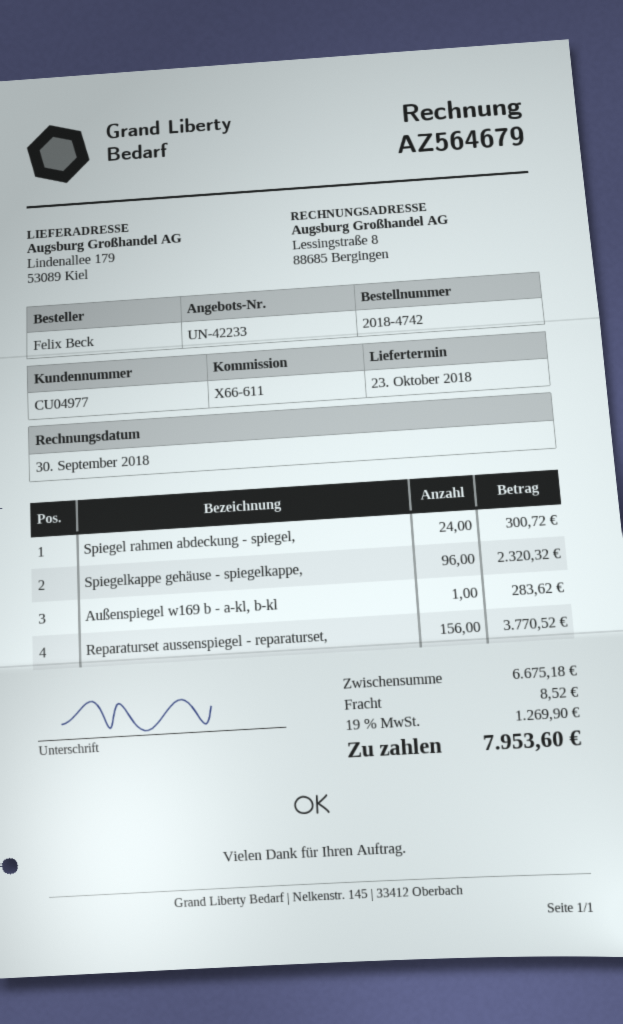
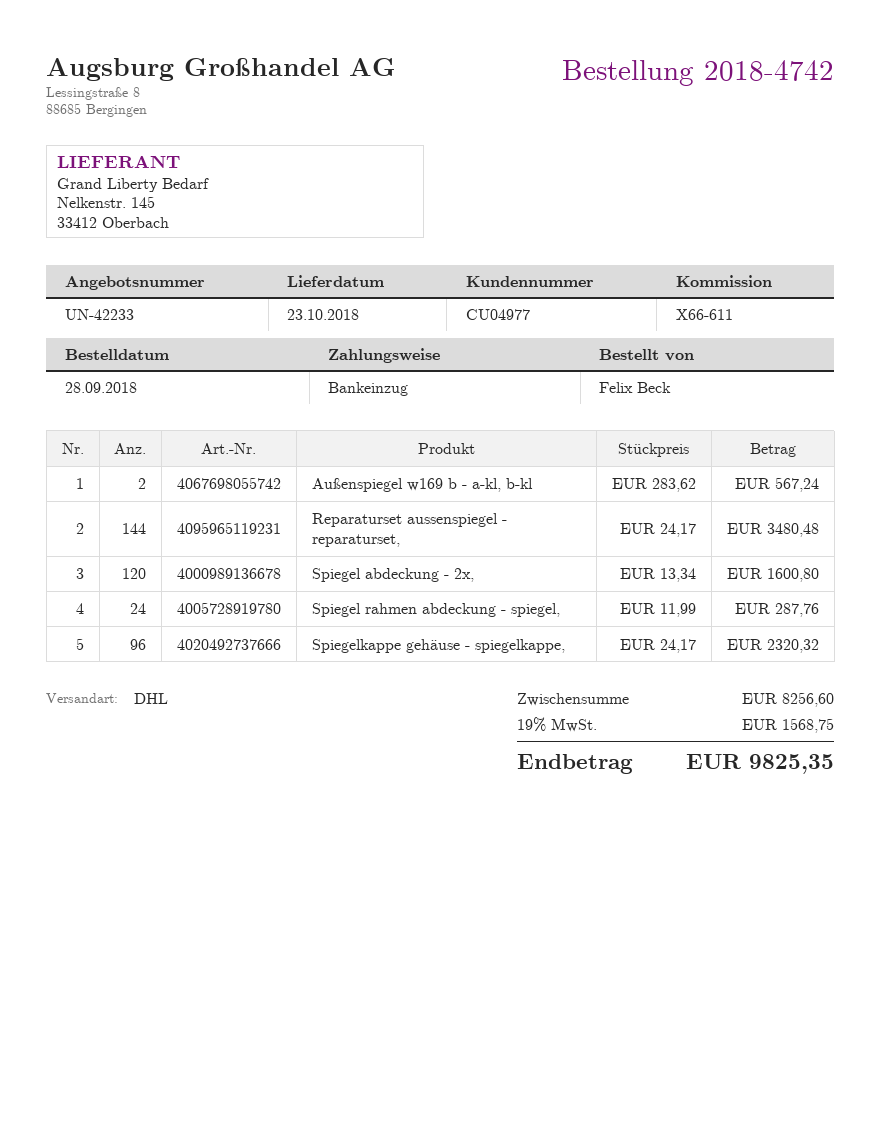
Spiegel rahmen abdeckung - spiegel,: 24 for 300.72 -> 24 for 287.76
Außenspiegel w169 b - a-kl, b-kl: 1 for 283.62 -> 2 for 567.24
Reparaturset aussenspiegel - reparaturset,: 156 for 3770.52 -> 144 for 3480.48
Spiegel abdeckung - 2x,: none -> 120 for 1600.80
subtotal: 6675.18 -> 8256.60
shipping: 8.52 -> none
tax: 19% = 1269.90 -> 19% = 1568.75
total: 7953.60 -> 9825.35

